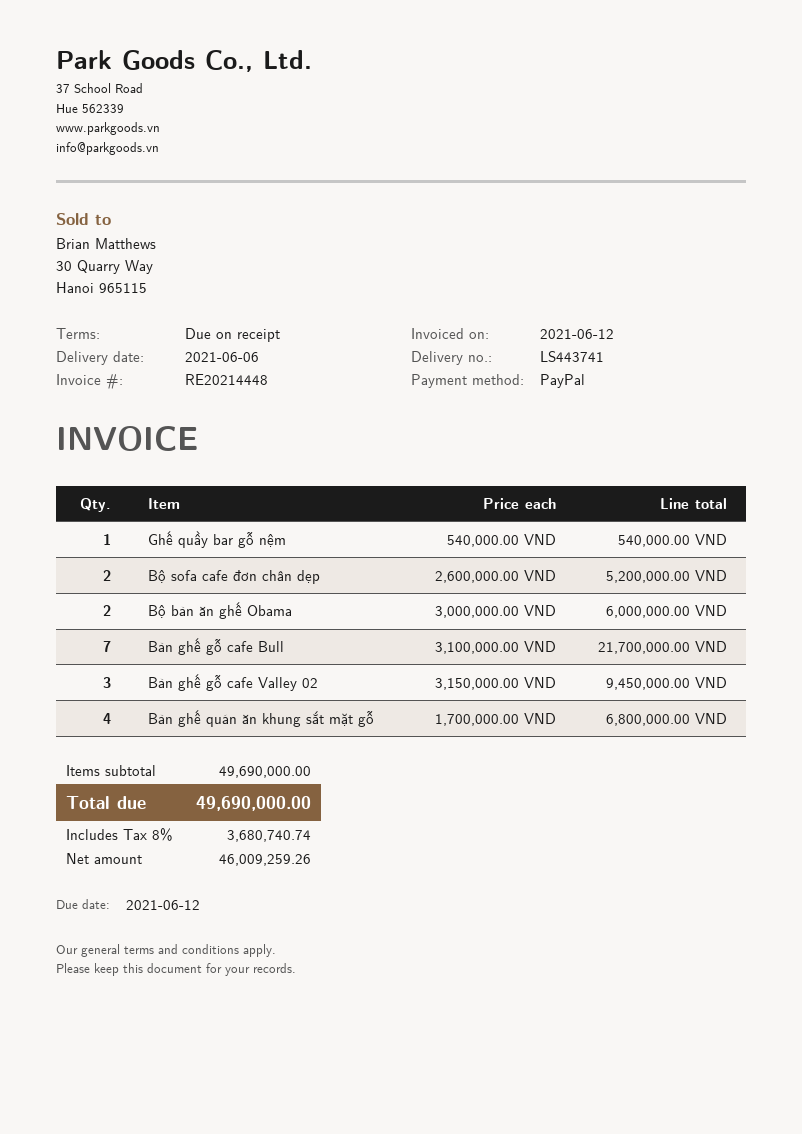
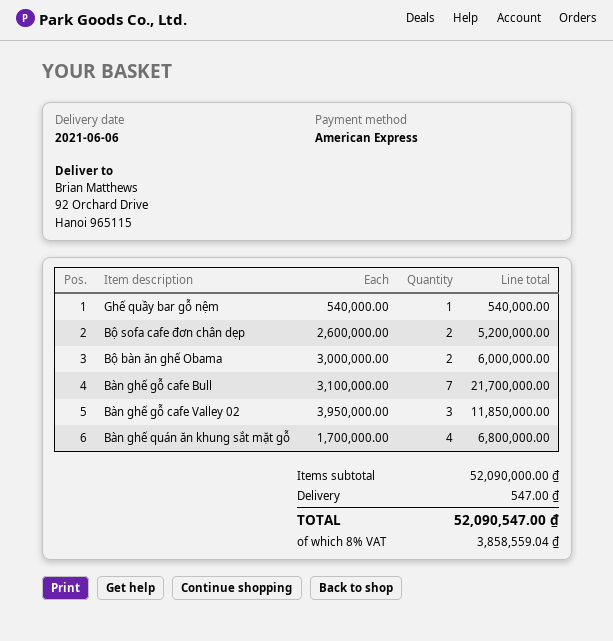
payment method: PayPal -> American Express
Bàn ghế gỗ cafe Valley 02: 3 x 3150000.00 = 9450000.00 -> 3 x 3950000.00 = 11850000.00
subtotal: 49690000.00 -> 52090000.00
shipping: none -> 547.00
tax: 8% = 3680740.74 -> 8% = 3858559.04
total: 49690000.00 -> 52090547.00

